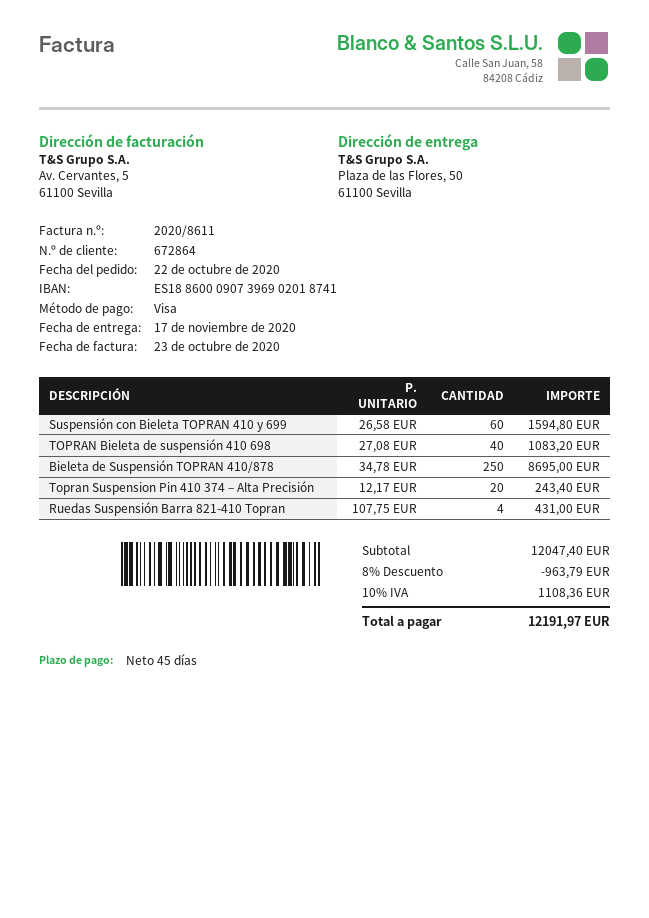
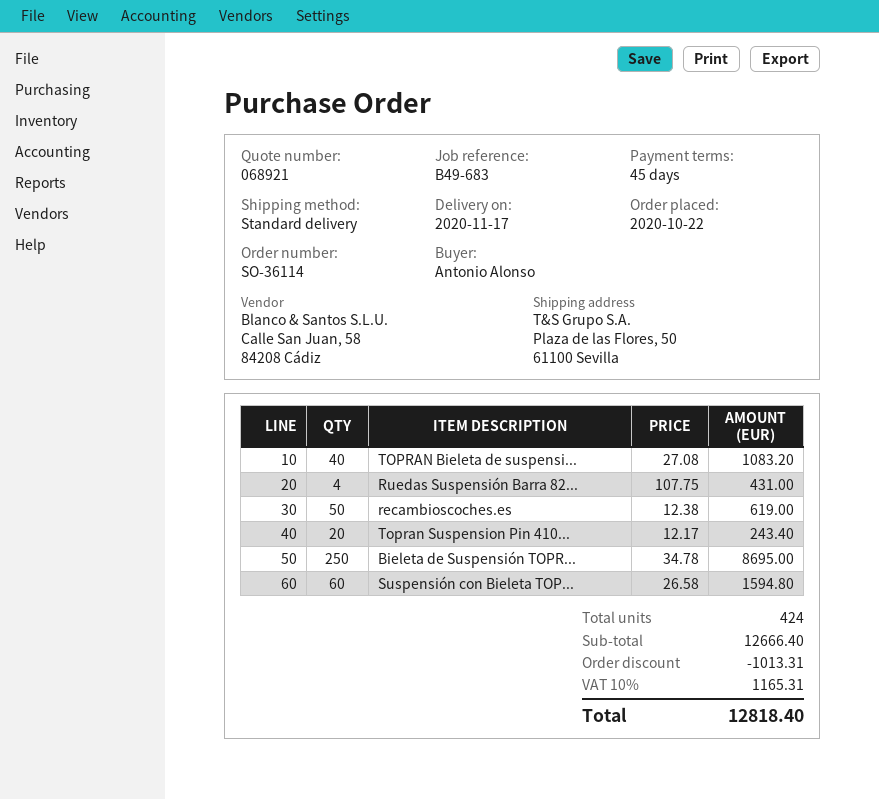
recambioscoches.es: none -> 50 x 12.38 = 619.00
subtotal: 12047.40 -> 12666.40
discount: 963.79 -> 1013.31
tax: 10% = 1108.36 -> 10% = 1165.31
total: 12191.97 -> 12818.40

